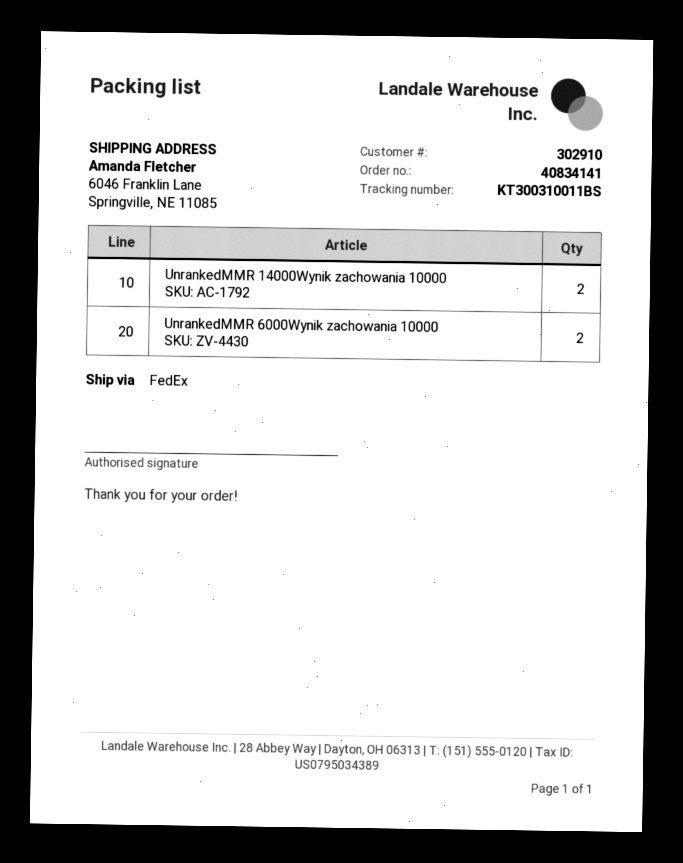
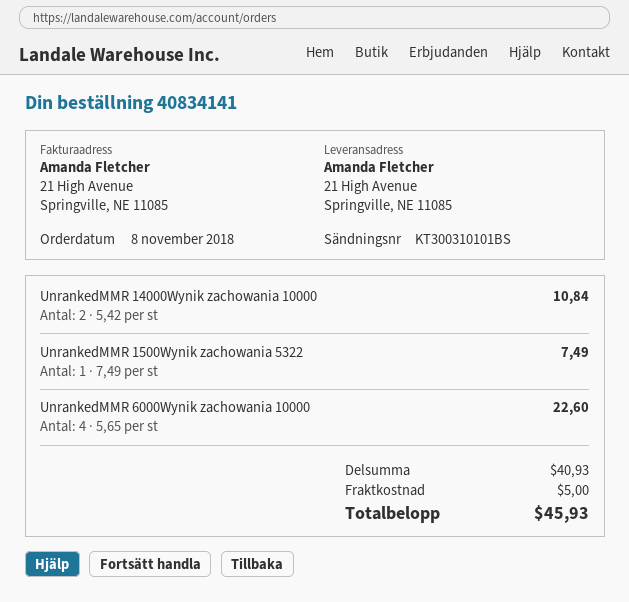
tracking number: KT300310011BS -> KT300310101BS
ship to: 6046 Franklin Lane, Springville, NE 11085 -> 21 High Avenue, Springville, NE 11085
UnrankedMMR 6000Wynik zachowania 10000: 2 -> 4
UnrankedMMR 1500Wynik zachowania 5322: none -> 1

